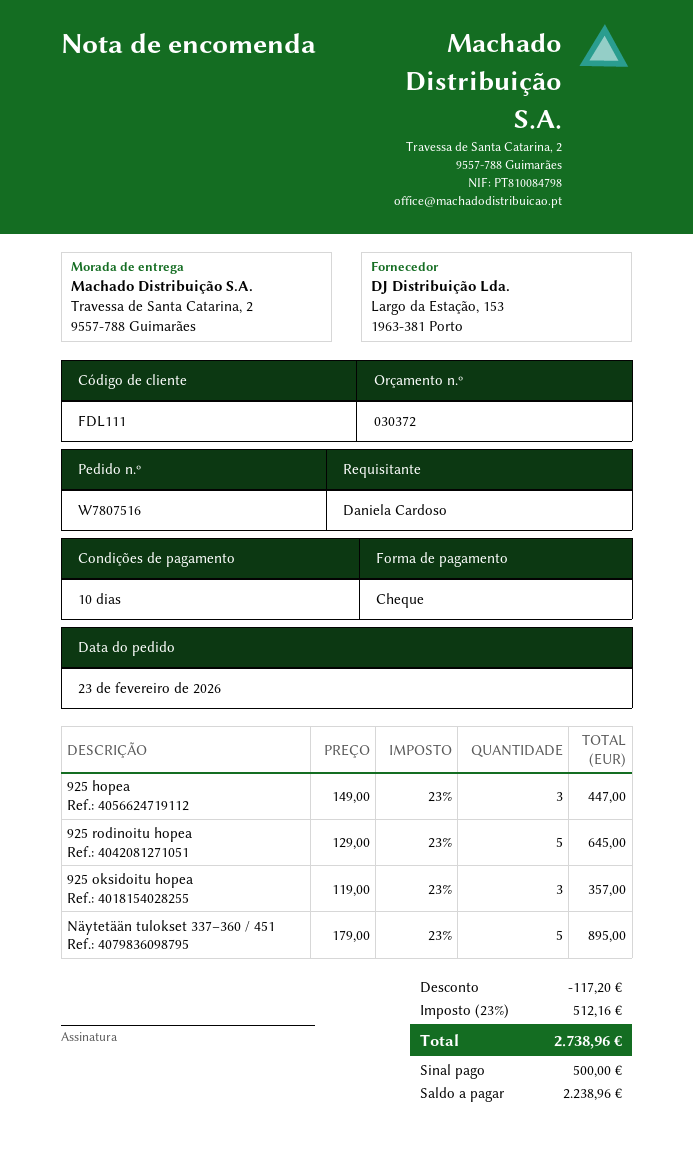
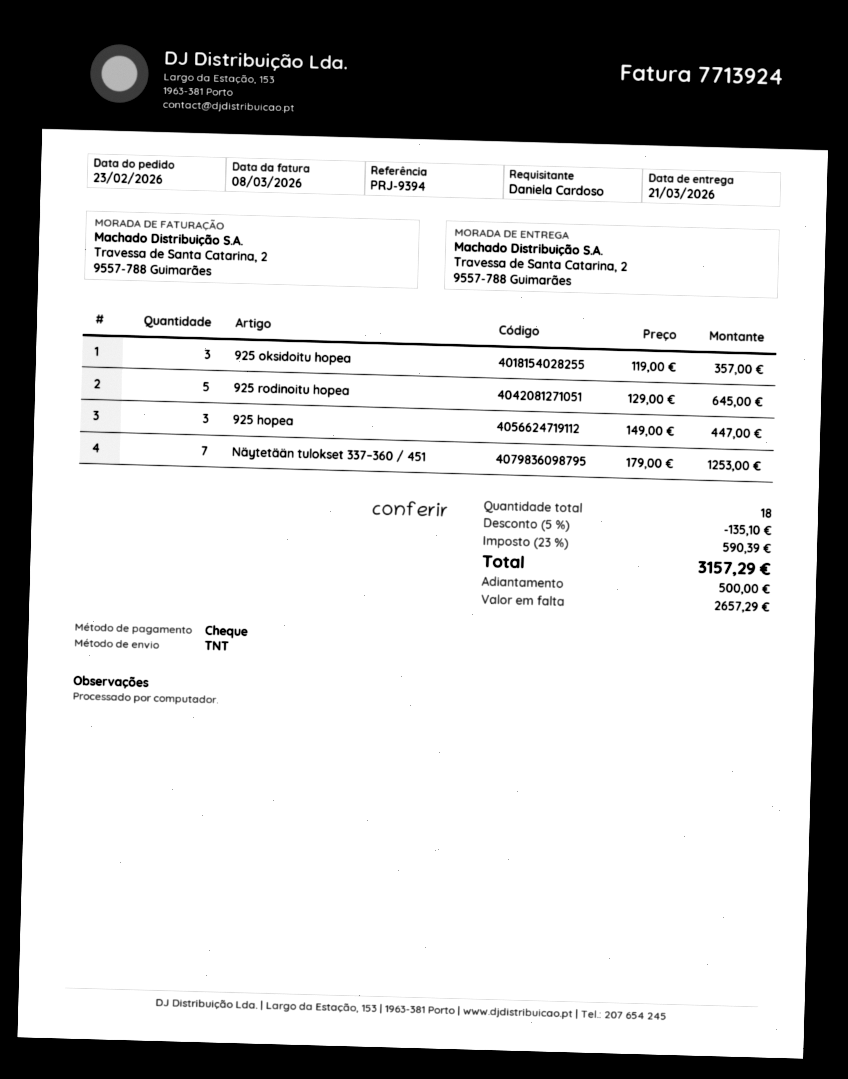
Näytetään tulokset 337–360 / 451: 5 x 179.00 = 895.00 -> 7 x 179.00 = 1253.00
discount: 117.20 -> 135.10
tax: 23% = 512.16 -> 23% = 590.39
total: 2738.96 -> 3157.29
balance: 2238.96 -> 2657.29

